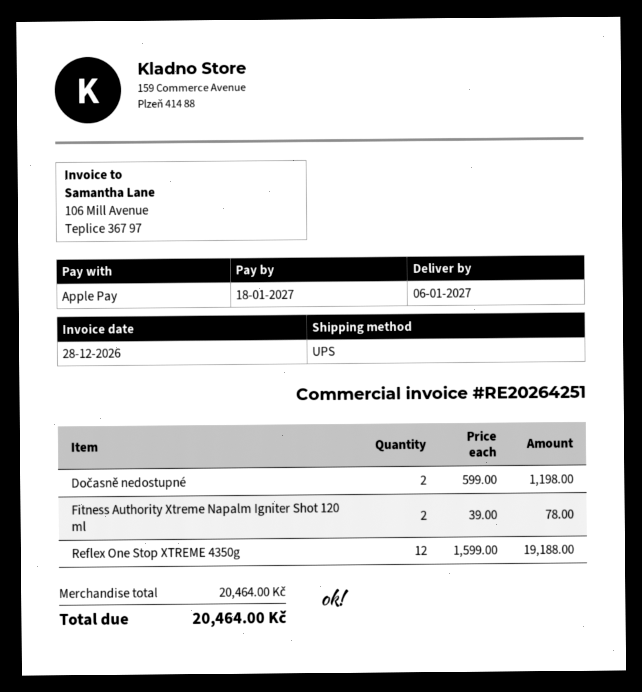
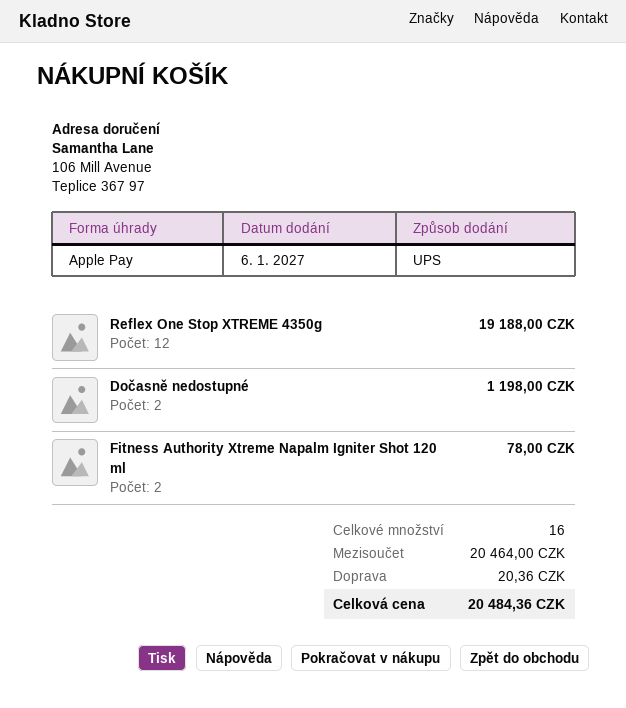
shipping: none -> 20.36
total: 20464.00 -> 20484.36

